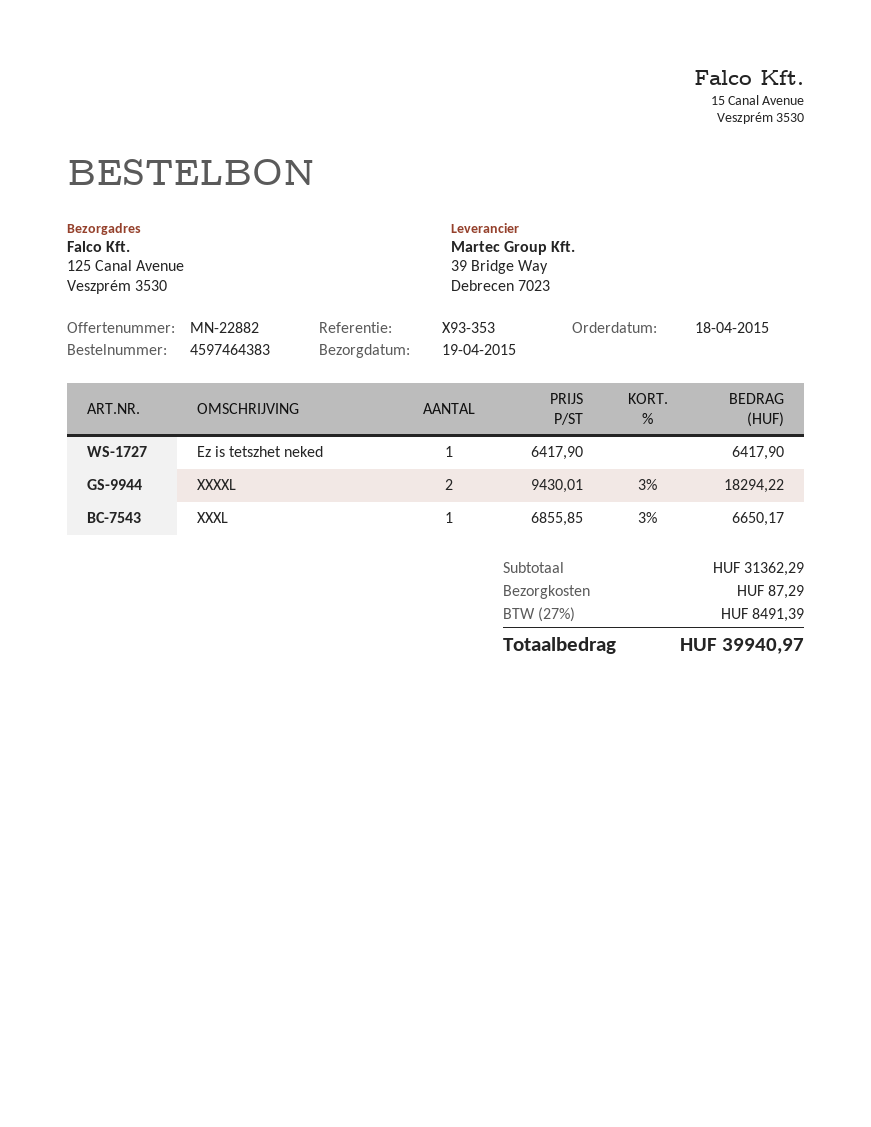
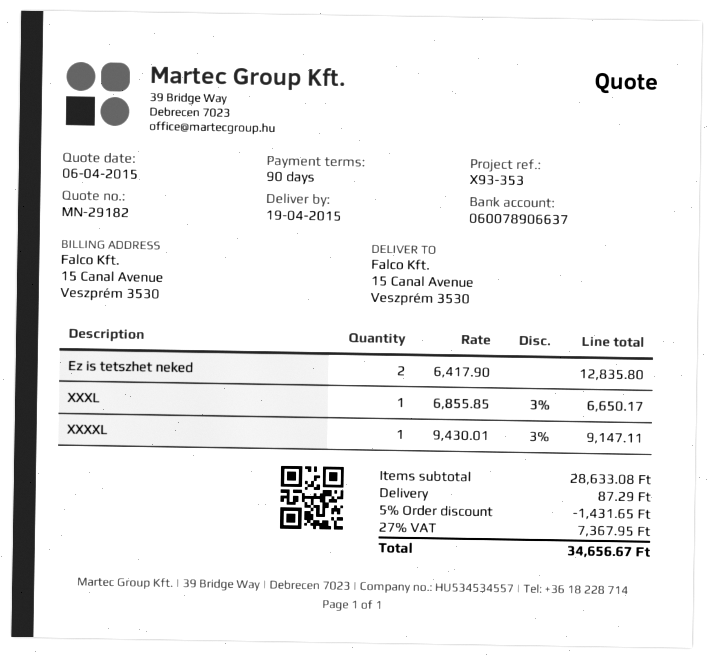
quote number: MN-22882 -> MN-29182
ship to: 125 Canal Avenue, Veszprém 3530 -> 15 Canal Avenue, Veszprém 3530
Ez is tetszhet neked: 1 x 6417.90 = 6417.90 -> 2 x 6417.90 = 12835.80
XXXXL: 2 x 9430.01 - 3% = 18294.22 -> 1 x 9430.01 - 3% = 9147.11
subtotal: 31362.29 -> 28633.08
discount: none -> 5% = 1431.65
tax: 27% = 8491.39 -> 27% = 7367.95
total: 39940.97 -> 34656.67

